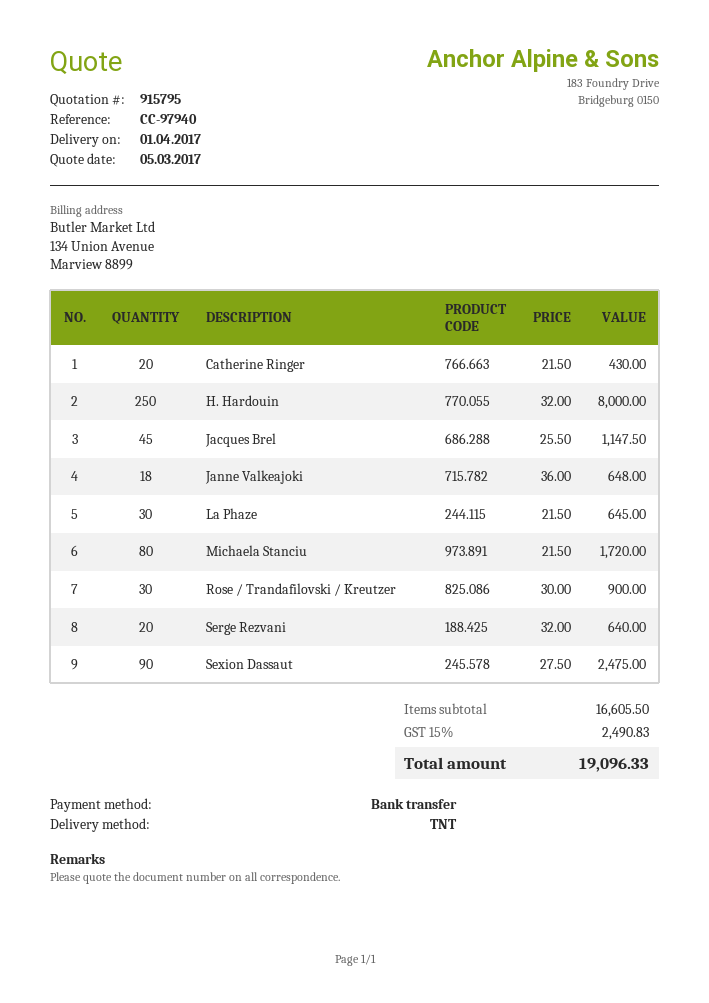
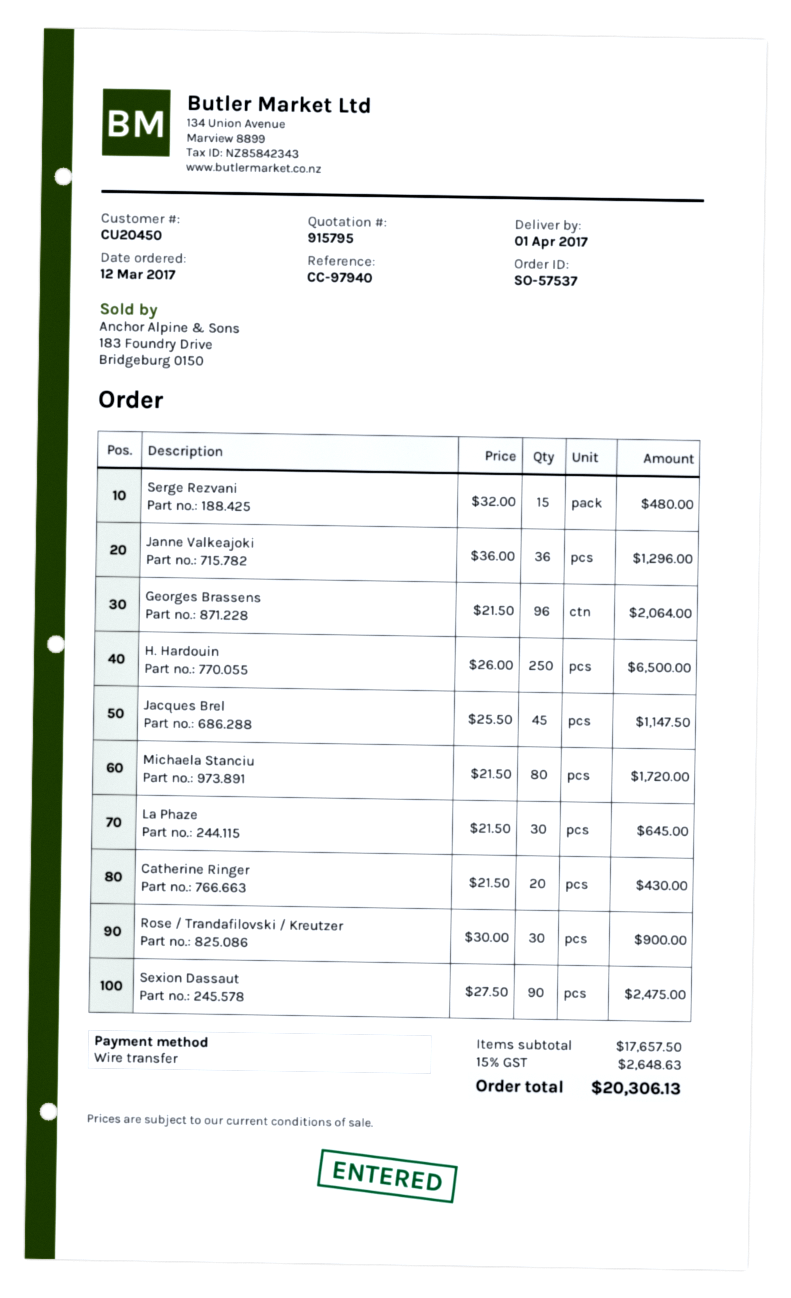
H. Hardouin: 250 x 32.00 = 8000.00 -> 250 x 26.00 = 6500.00
Janne Valkeajoki: 18 x 36.00 = 648.00 -> 36 x 36.00 = 1296.00
Serge Rezvani: 20 x 32.00 = 640.00 -> 15 x 32.00 = 480.00
Georges Brassens: none -> 96 x 21.50 = 2064.00
subtotal: 16605.50 -> 17657.50
tax: 15% = 2490.83 -> 15% = 2648.63
total: 19096.33 -> 20306.13

